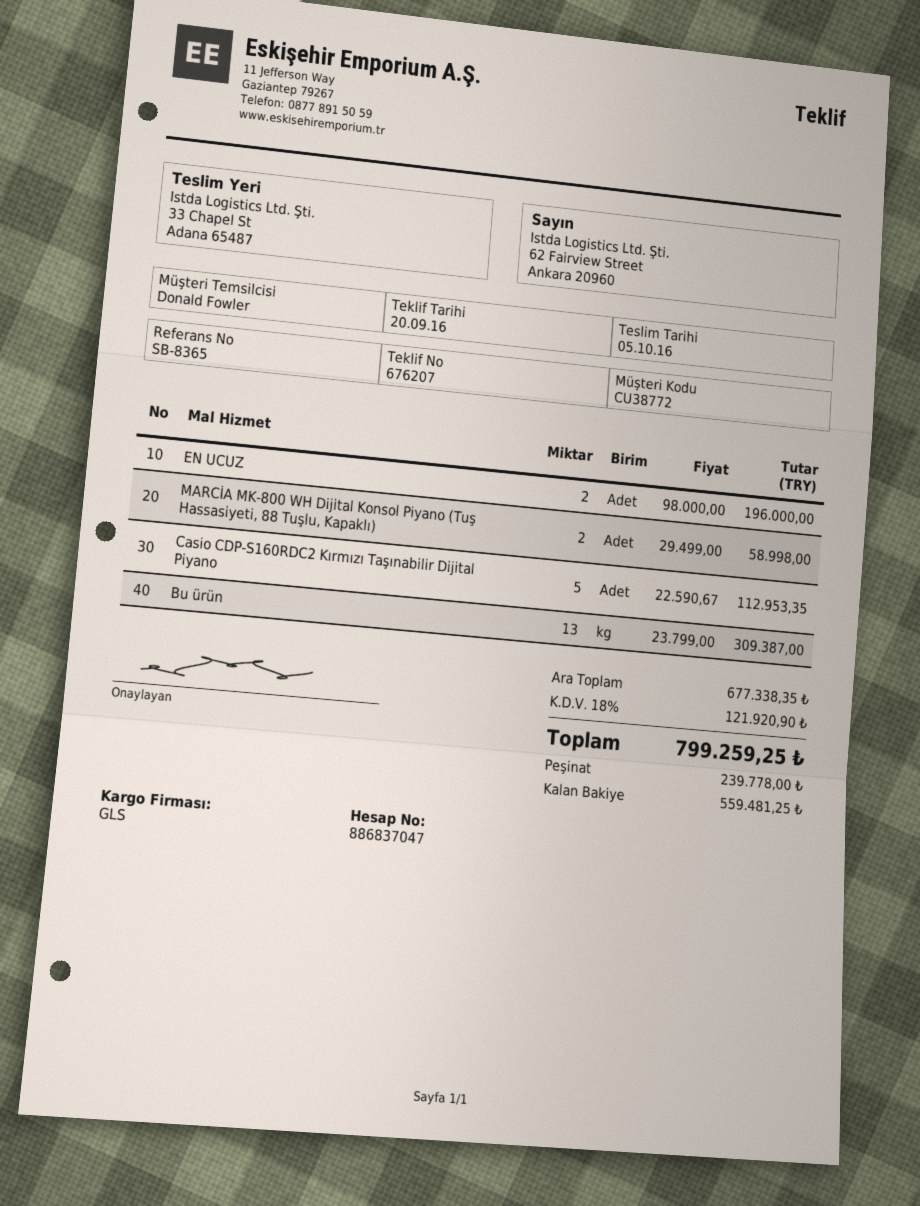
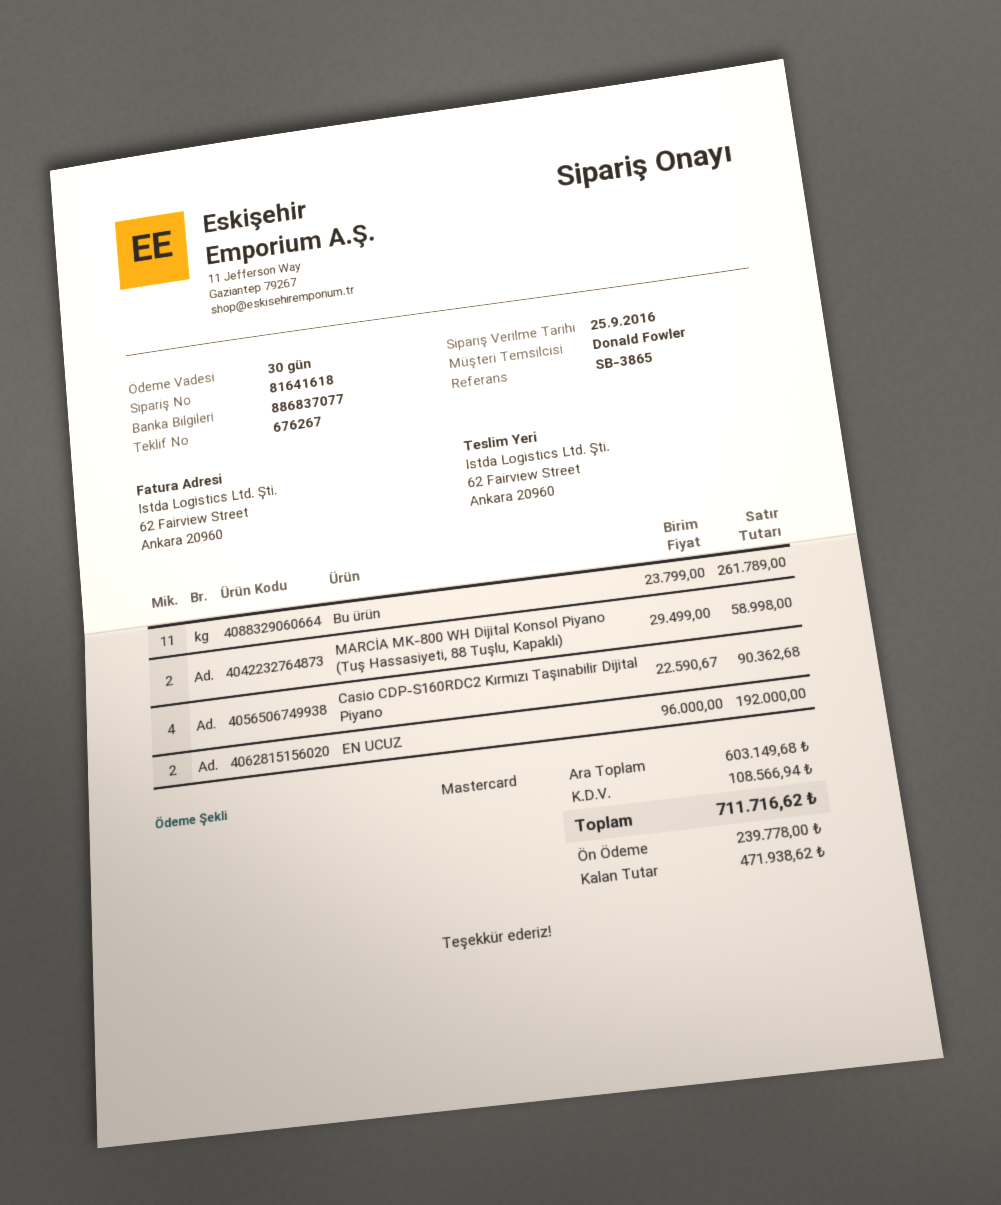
quote number: 676207 -> 676267
reference: SB-8365 -> SB-3865
bank account: 886837047 -> 886837077
ship to: 33 Chapel St, Adana 65487 -> 62 Fairview Street, Ankara 20960
EN UCUZ: 2 x 98000.00 = 196000.00 -> 2 x 96000.00 = 192000.00
Casio CDP-S160RDC2 Kırmızı Taşınabilir Dijital Piyano: 5 x 22590.67 = 112953.35 -> 4 x 22590.67 = 90362.68
Bu ürün: 13 x 23799.00 = 309387.00 -> 11 x 23799.00 = 261789.00
subtotal: 677338.35 -> 603149.68
tax: 121920.90 -> 108566.94
total: 799259.25 -> 711716.62
balance: 559481.25 -> 471938.62

